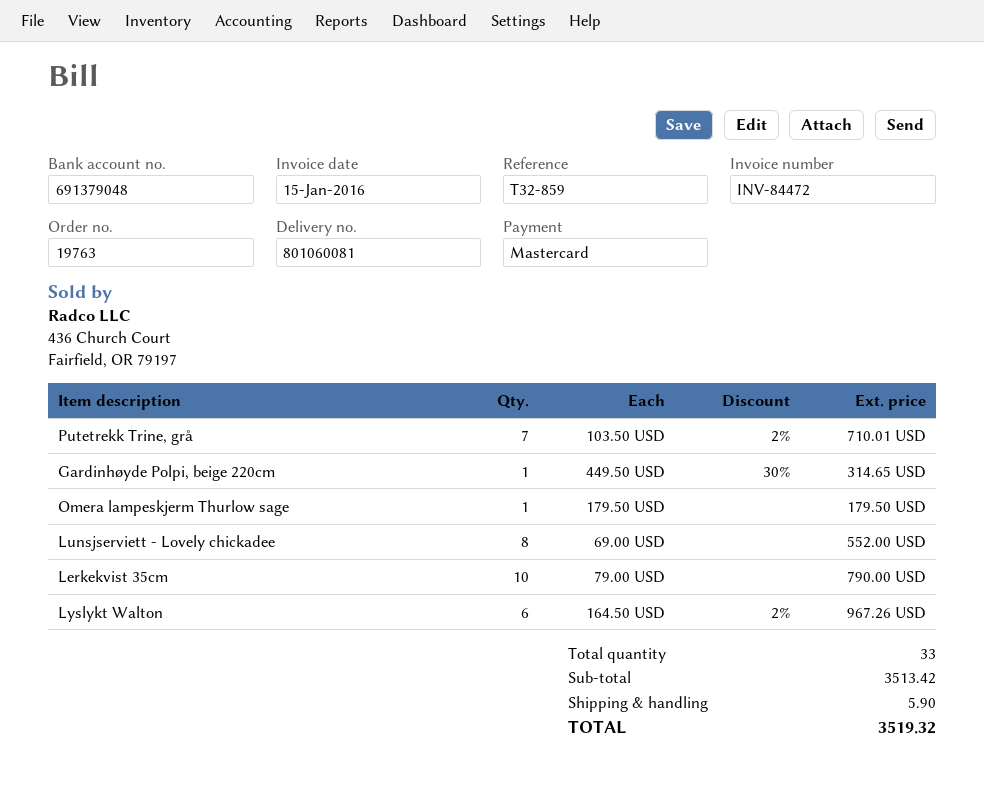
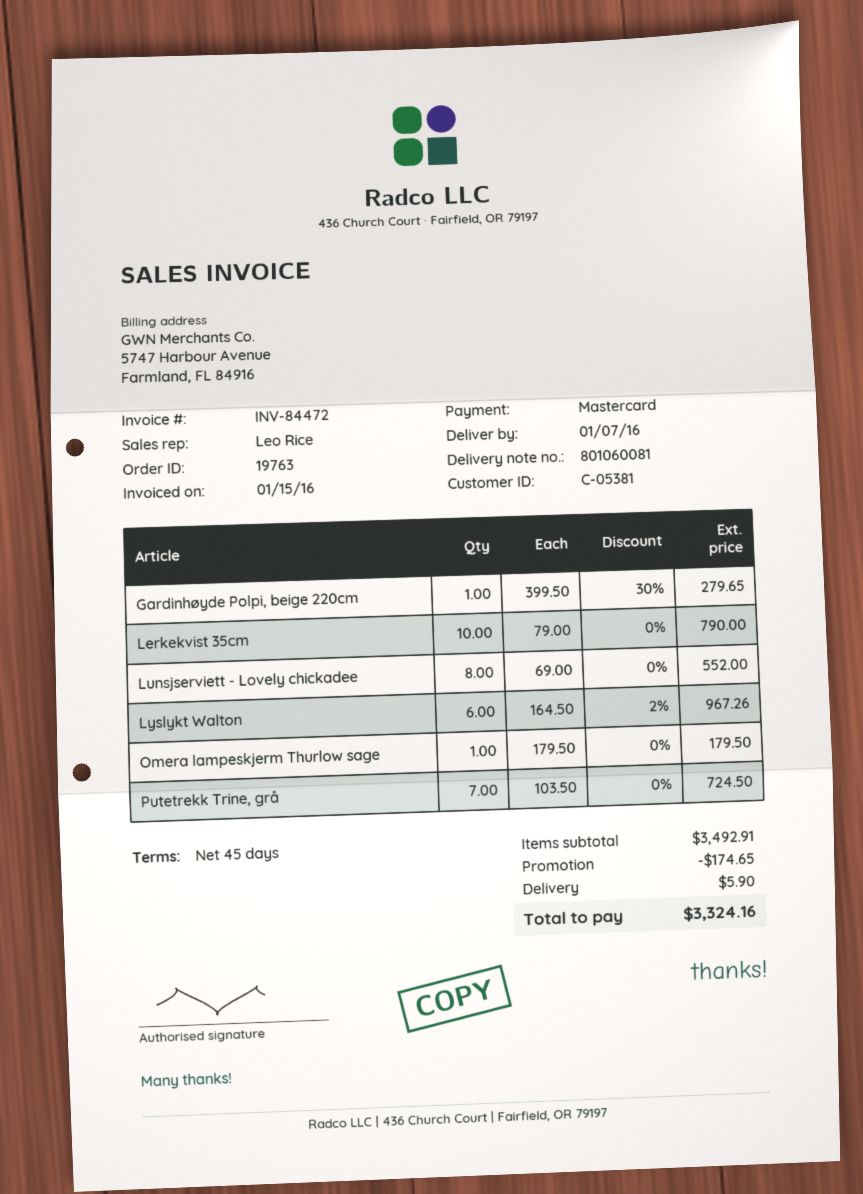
Putetrekk Trine, grå: 7 x 103.50 - 2% = 710.01 -> 7 x 103.50 = 724.50
Gardinhøyde Polpi, beige 220cm: 1 x 449.50 - 30% = 314.65 -> 1 x 399.50 - 30% = 279.65
subtotal: 3513.42 -> 3492.91
discount: none -> 174.65
total: 3519.32 -> 3324.16

